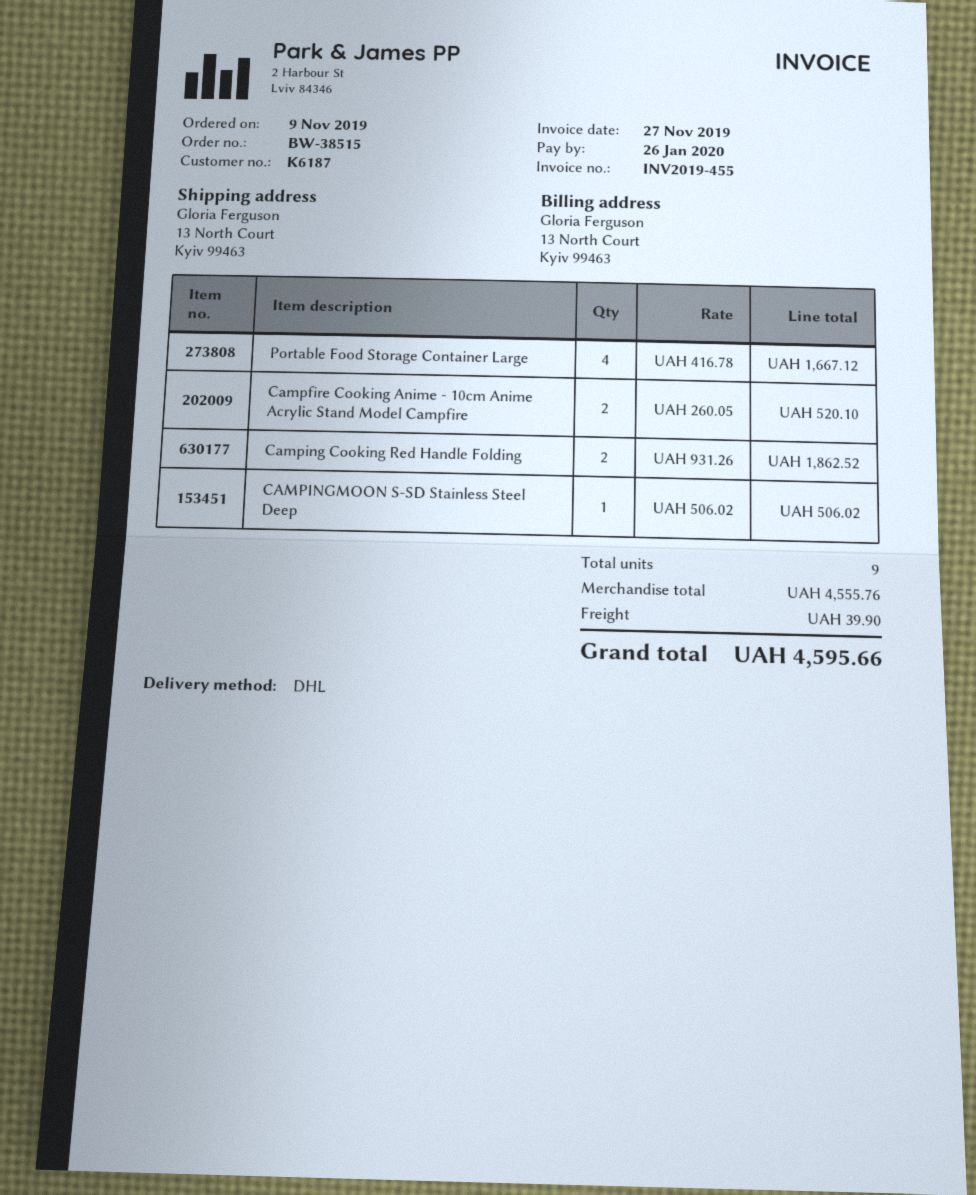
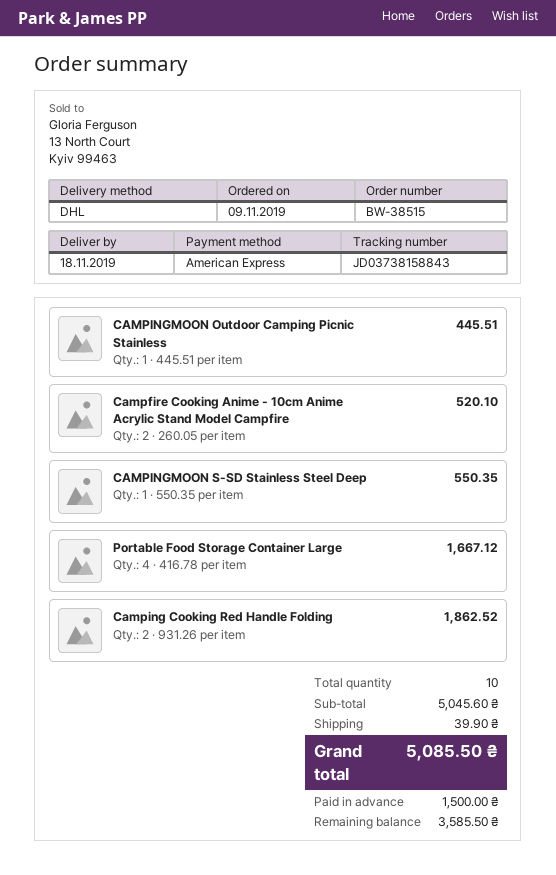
CAMPINGMOON S-SD Stainless Steel Deep: 1 x 506.02 = 506.02 -> 1 x 550.35 = 550.35
CAMPINGMOON Outdoor Camping Picnic Stainless: none -> 1 x 445.51 = 445.51
total quantity: 9 -> 10
subtotal: 4555.76 -> 5045.60
total: 4595.66 -> 5085.50

